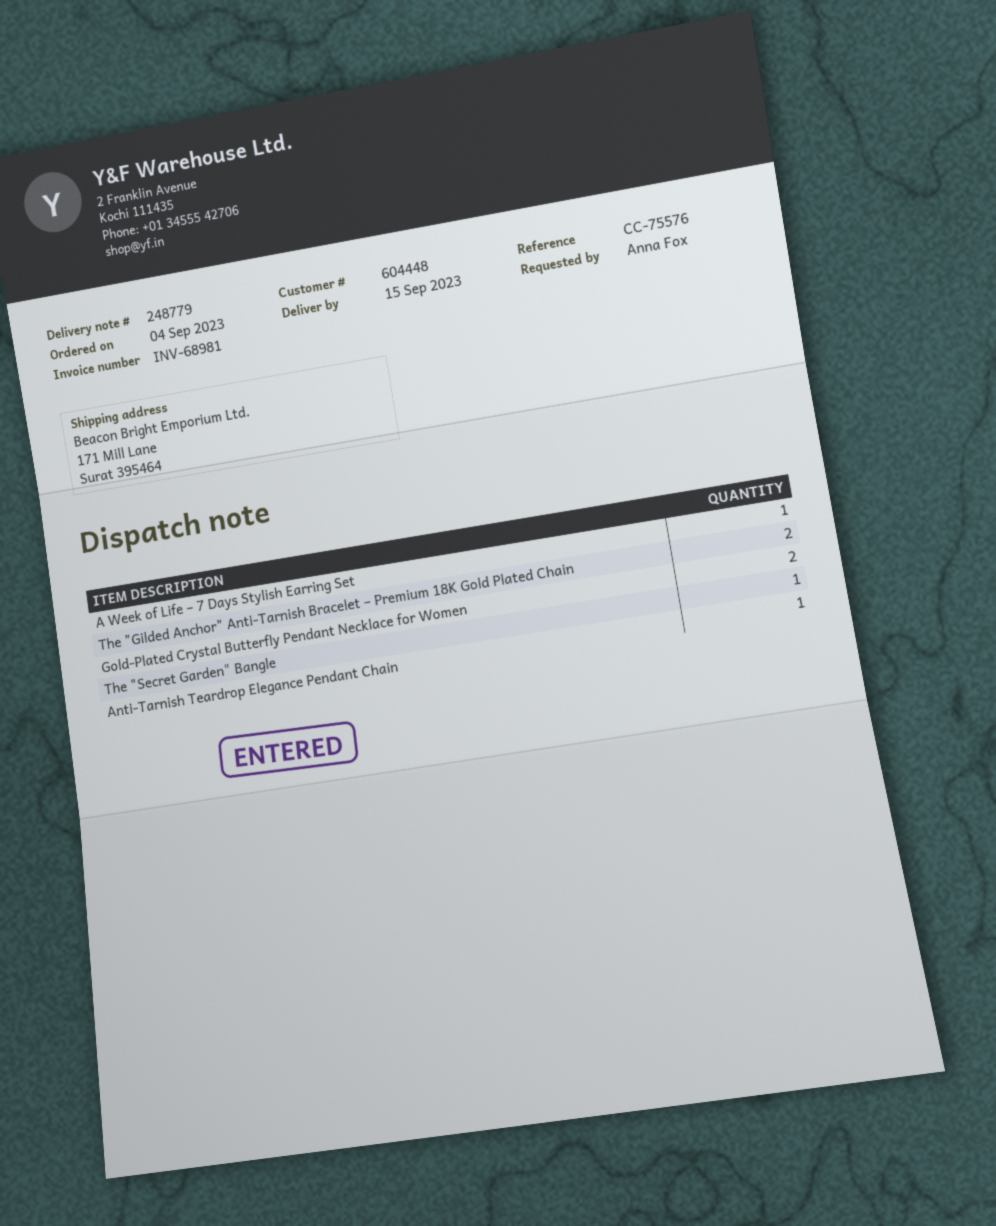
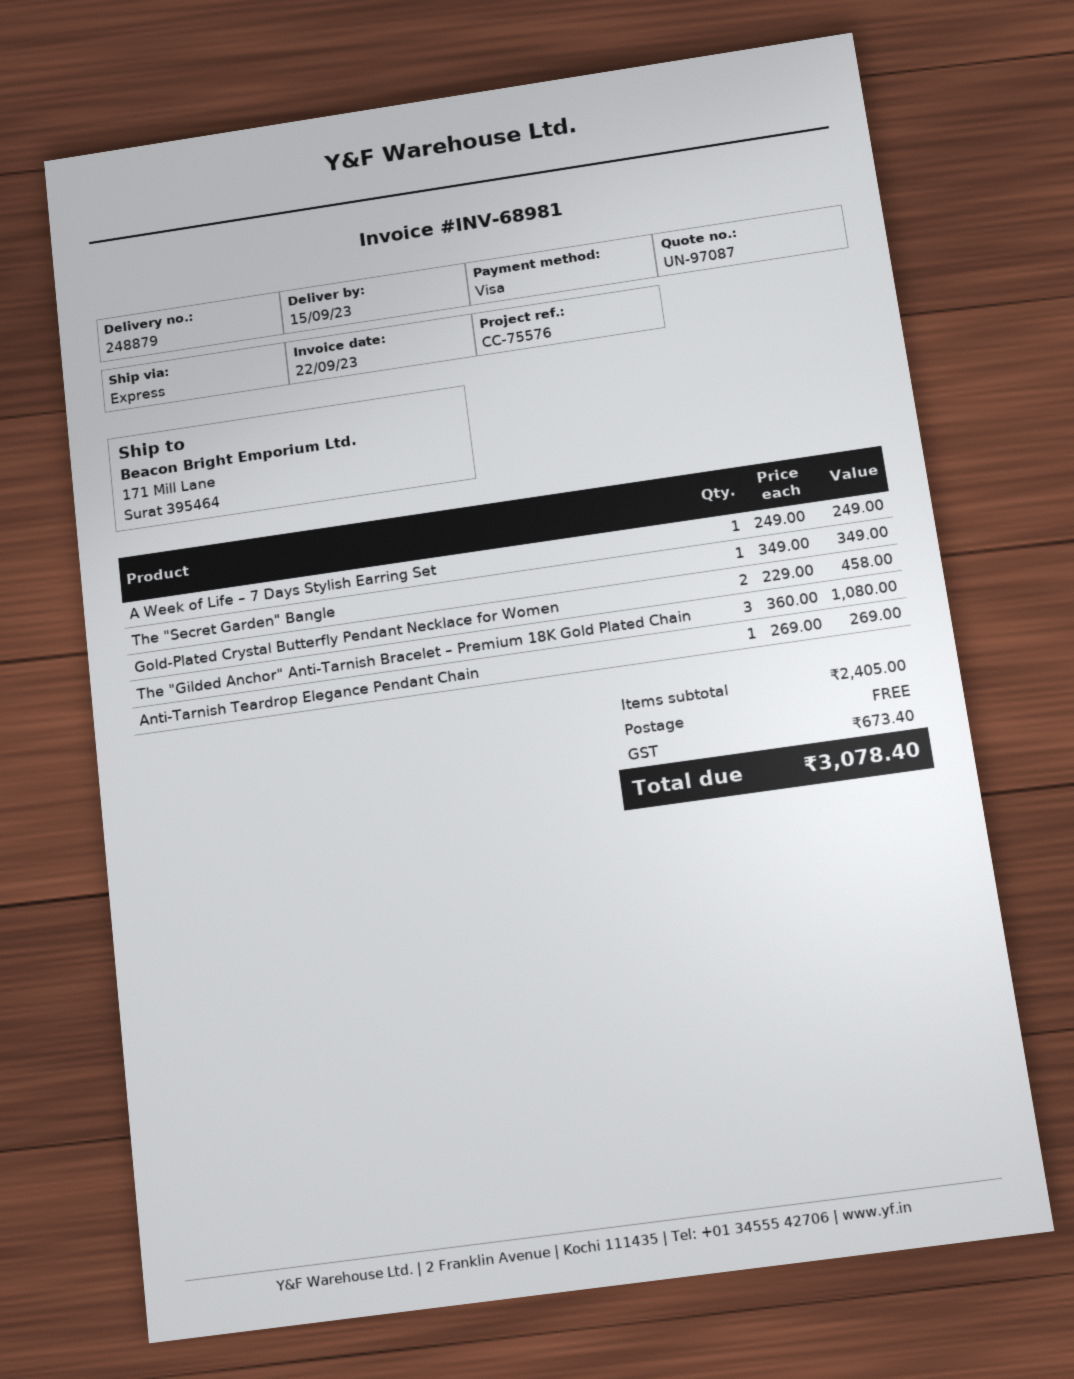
delivery note number: 248779 -> 248879
The "Gilded Anchor" Anti-Tarnish Bracelet – Premium 18K Gold Plated Chain: 2 -> 3

